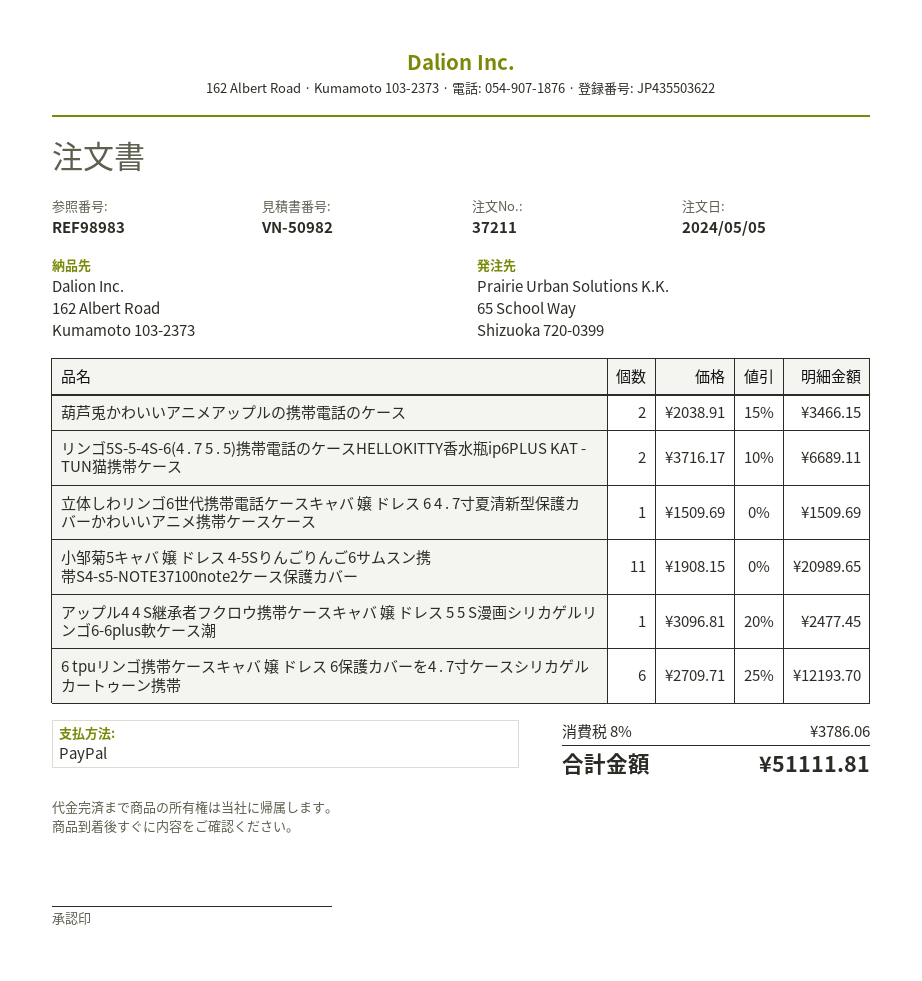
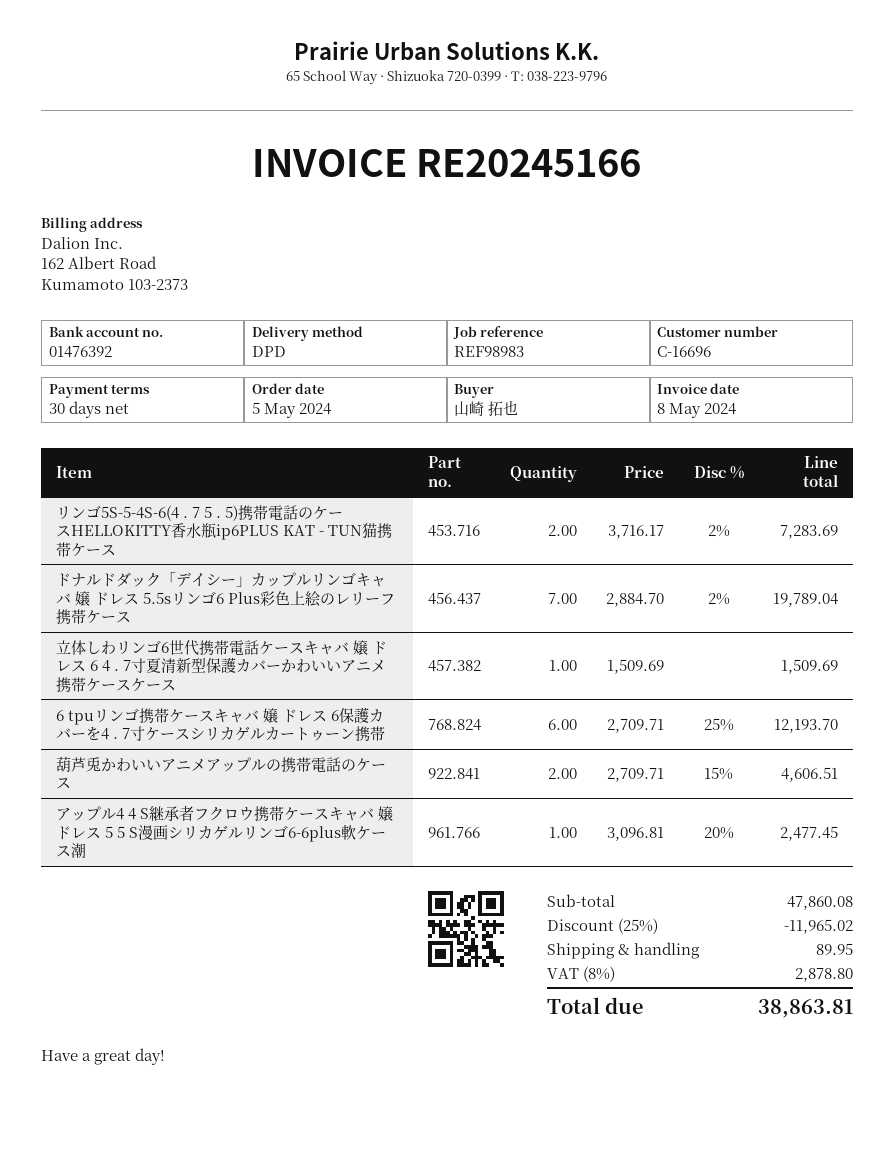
葫芦兎かわいいアニメアップルの携帯電話のケース: 2 x 2038.91 - 15% = 3466.15 -> 2 x 2709.71 - 15% = 4606.51
リンゴ5S-5-4S-6(4 . 7 5 . 5)携帯電話のケースHELLOKITTY香水瓶ip6PLUS KAT - TUN猫携帯ケース: 2 x 3716.17 - 10% = 6689.11 -> 2 x 3716.17 - 2% = 7283.69
小邹菊5キャバ 嬢 ドレス 4-5Sりんごりんご6サムスン携帯S4-s5-NOTE37100note2ケース保護カバー: 11 x 1908.15 = 20989.65 -> none
ドナルドダック「デイシー」カップルリンゴキャバ 嬢 ドレス 5.5sリンゴ6 Plus彩色上絵のレリーフ携帯ケース: none -> 7 x 2884.70 - 2% = 19789.04
discount: none -> 25% = 11965.02
shipping: none -> 89.95
tax: 8% = 3786.06 -> 8% = 2878.80
total: 51111.81 -> 38863.81

